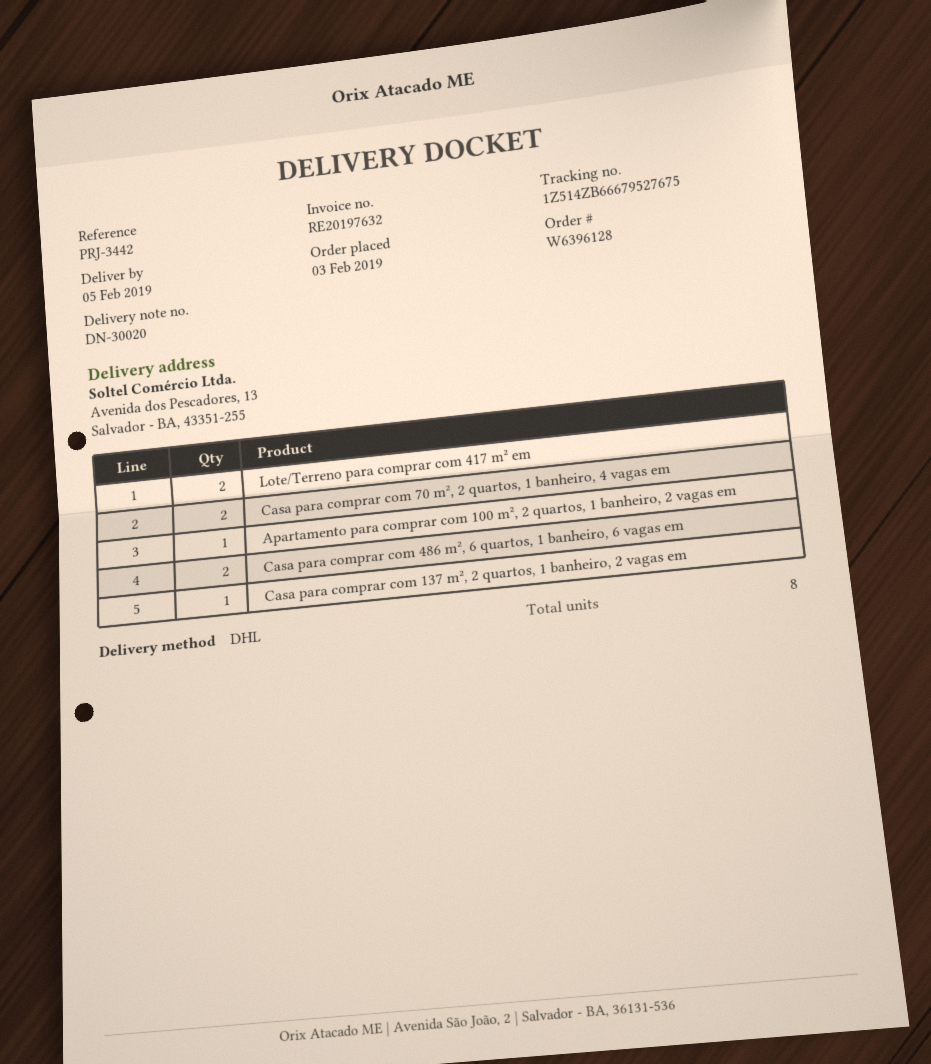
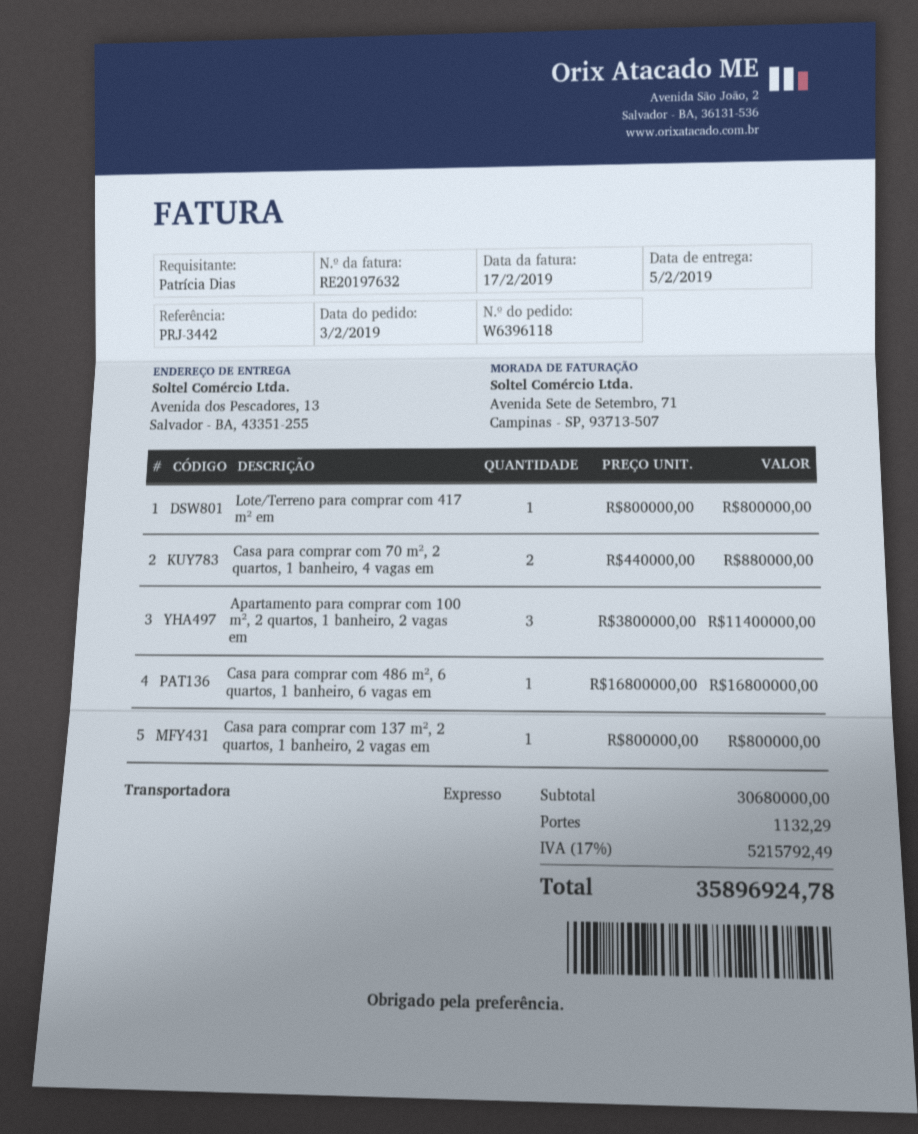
order number: W6396128 -> W6396118
shipping method: DHL -> express
Lote/Terreno para comprar com 417 m² em: 2 -> 1
Apartamento para comprar com 100 m², 2 quartos, 1 banheiro, 2 vagas em: 1 -> 3
Casa para comprar com 486 m², 6 quartos, 1 banheiro, 6 vagas em: 2 -> 1

